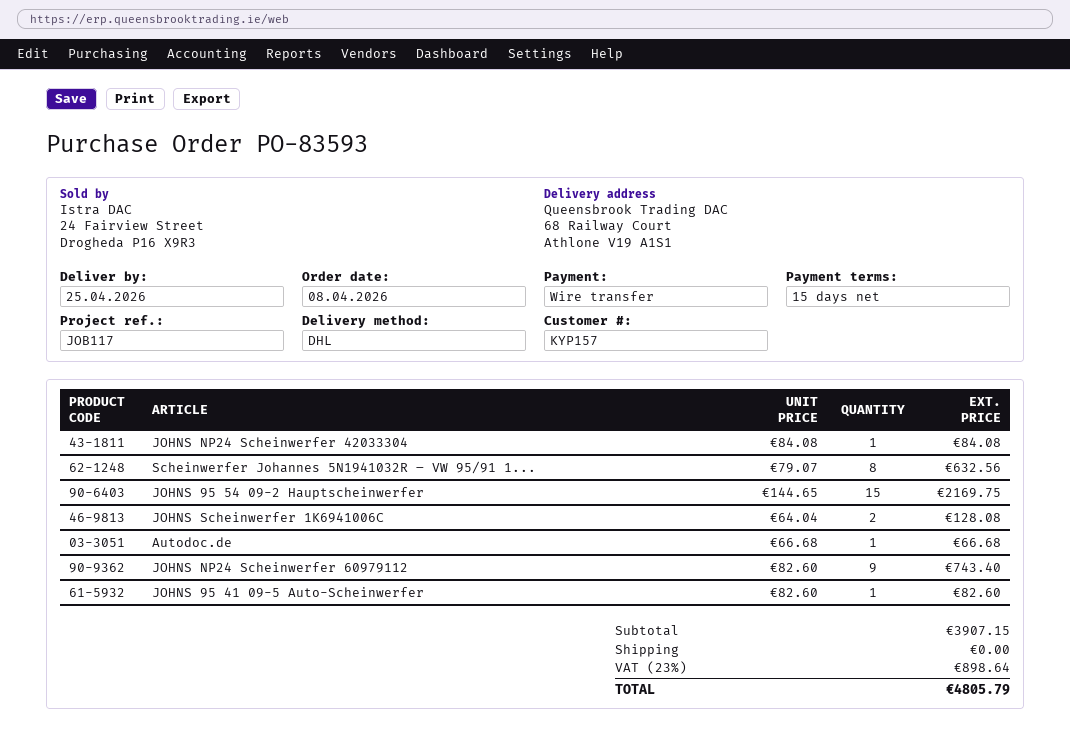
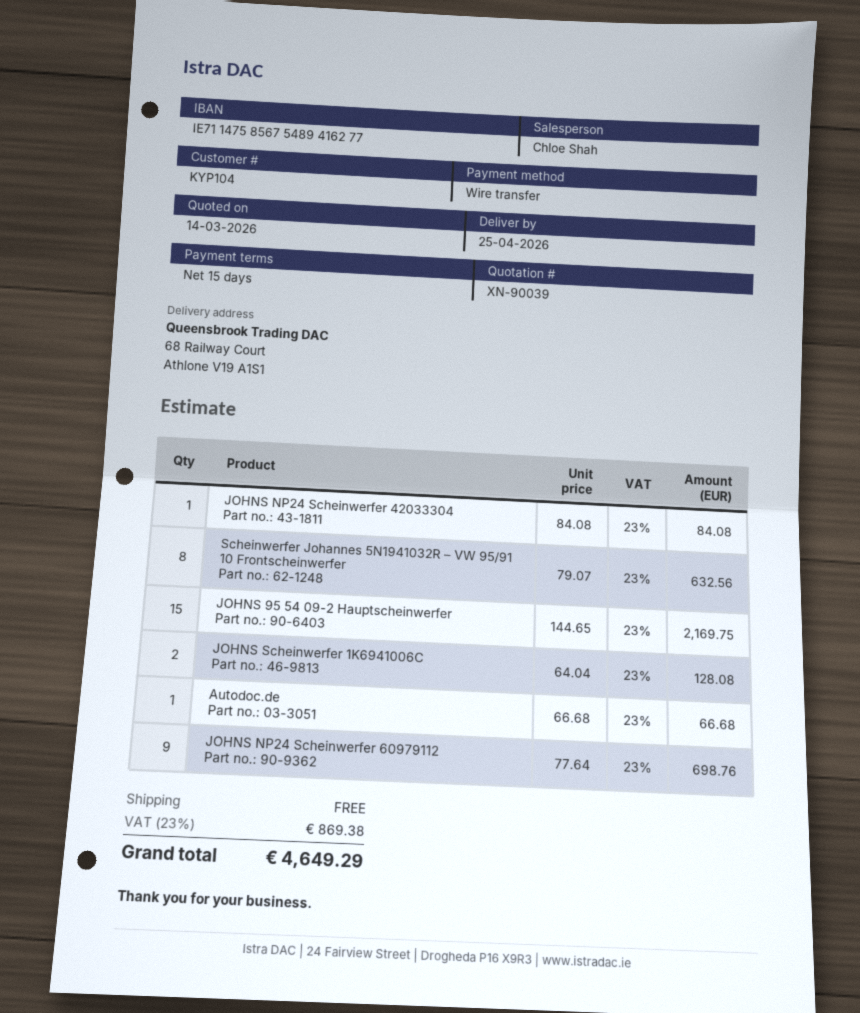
customer number: KYP157 -> KYP104
JOHNS NP24 Scheinwerfer 60979112: 9 x 82.60 = 743.40 -> 9 x 77.64 = 698.76
JOHNS 95 41 09-5 Auto-Scheinwerfer: 1 x 82.60 = 82.60 -> none
tax: 23% = 898.64 -> 23% = 869.38
total: 4805.79 -> 4649.29

